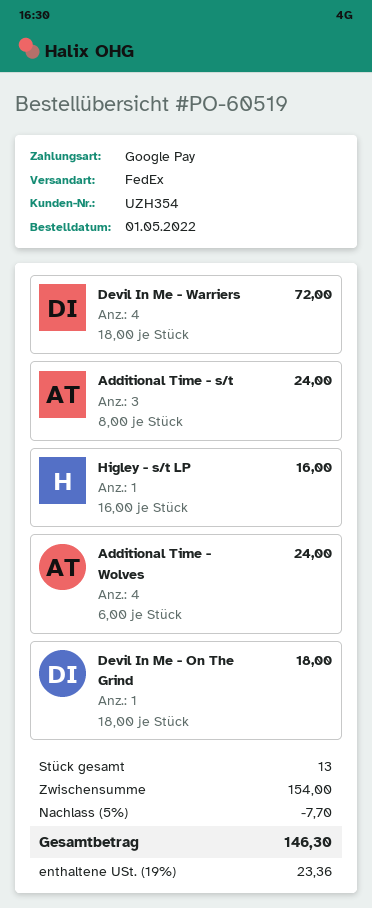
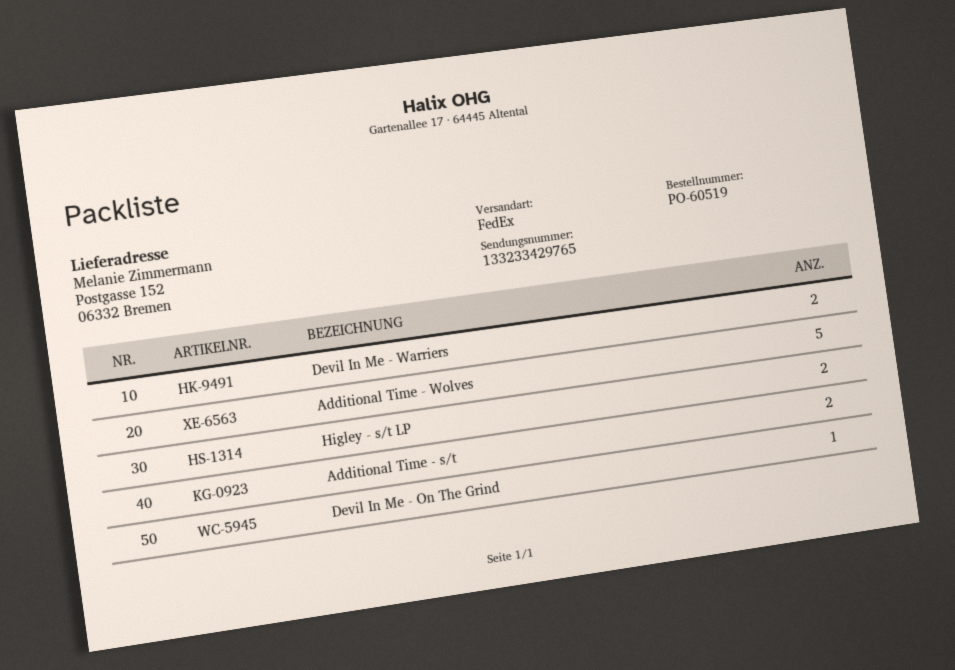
Devil In Me - Warriers: 4 -> 2
Additional Time - s/t: 3 -> 2
Higley - s/t LP: 1 -> 2
Additional Time - Wolves: 4 -> 5

